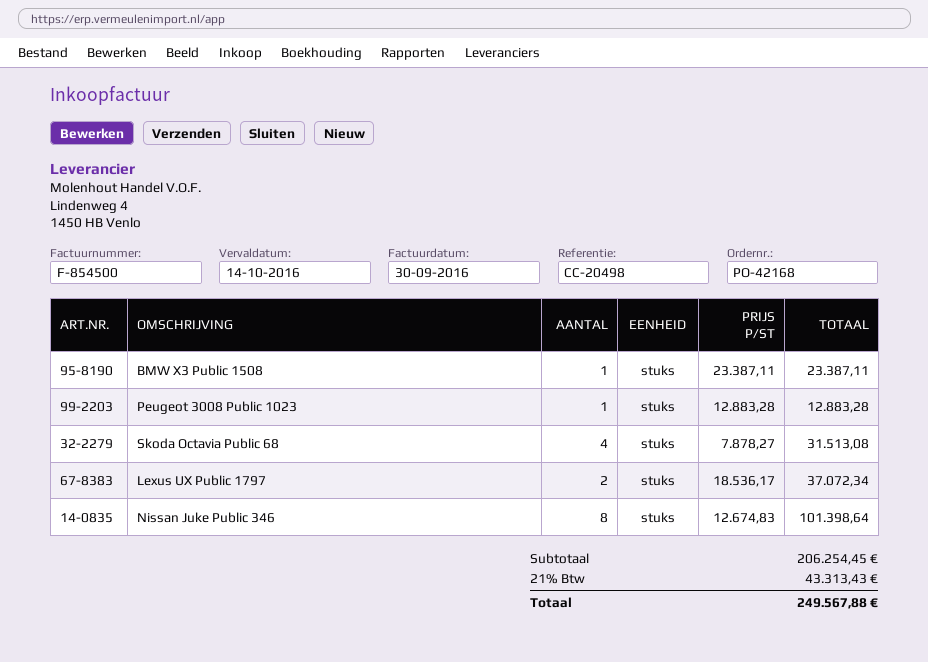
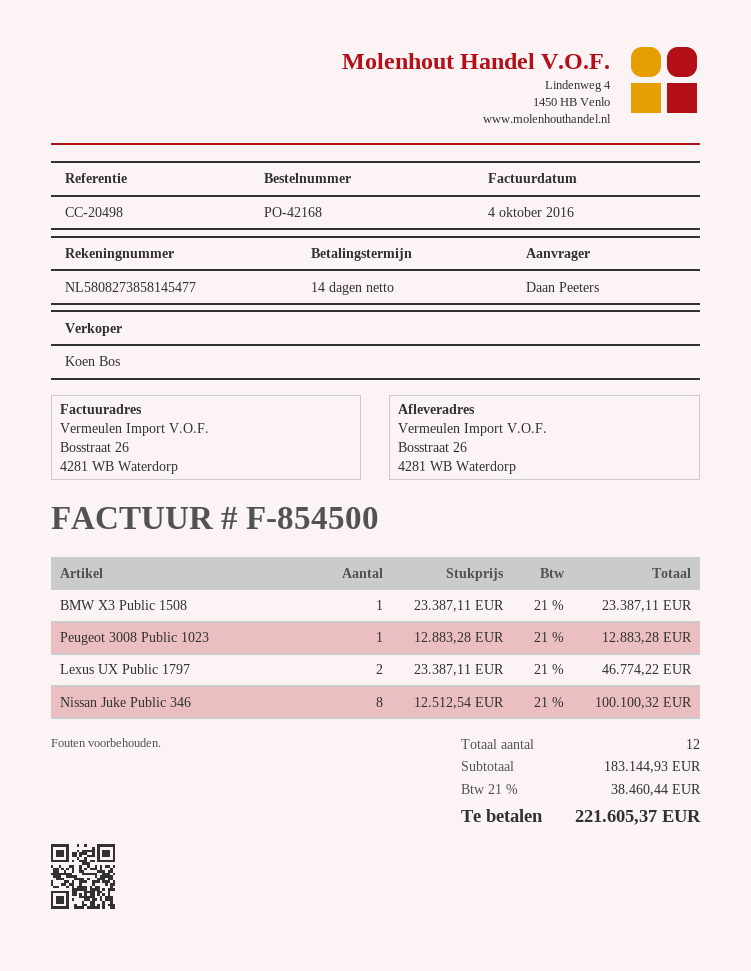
invoice date: 2016-09-30 -> 2016-10-04
Skoda Octavia Public 68: 4 x 7878.27 = 31513.08 -> none
Lexus UX Public 1797: 2 x 18536.17 = 37072.34 -> 2 x 23387.11 = 46774.22
Nissan Juke Public 346: 8 x 12674.83 = 101398.64 -> 8 x 12512.54 = 100100.32
subtotal: 206254.45 -> 183144.93
tax: 21% = 43313.43 -> 21% = 38460.44
total: 249567.88 -> 221605.37

